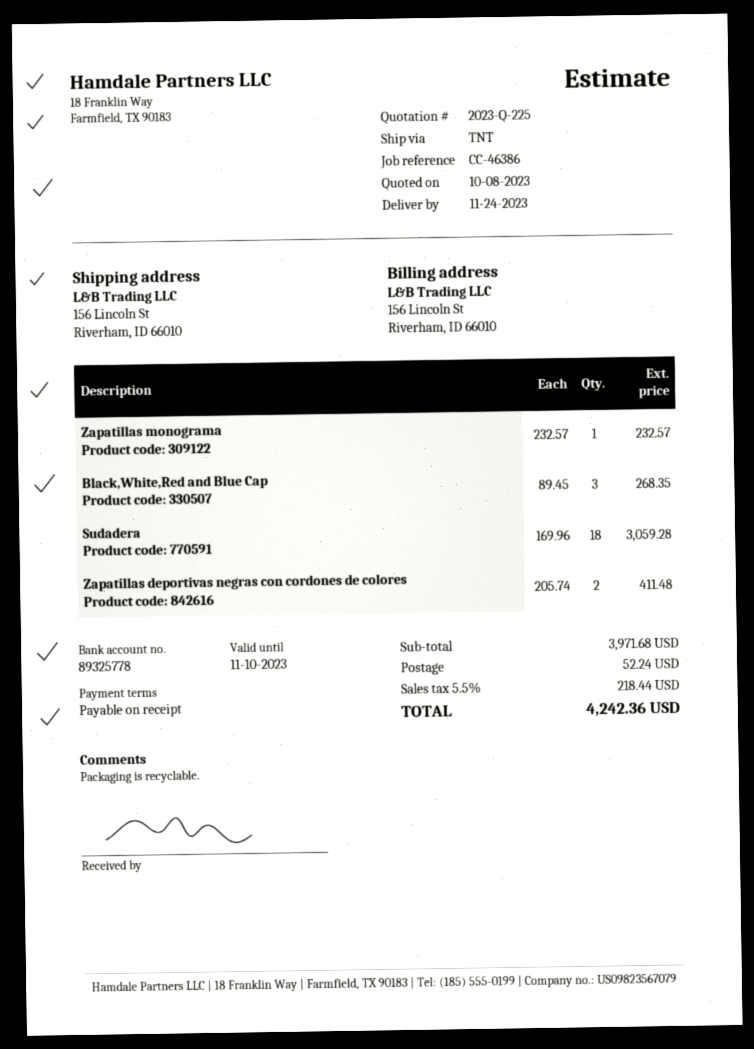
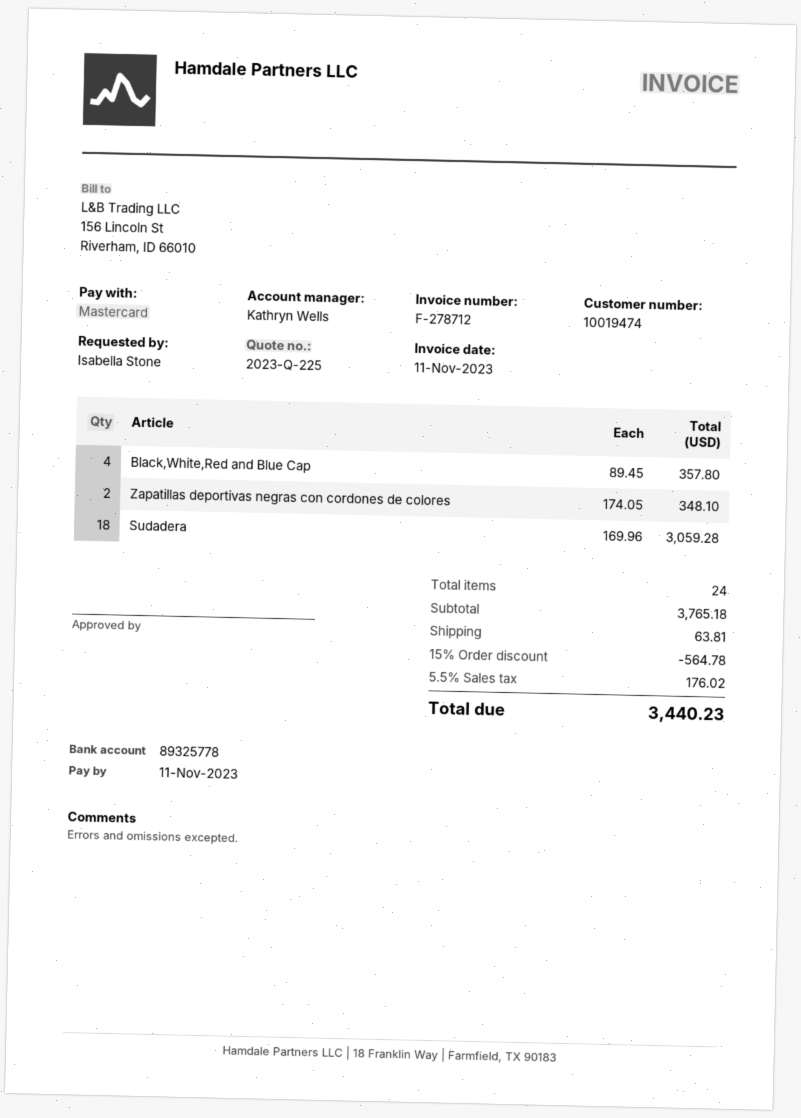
Zapatillas monograma: 1 x 232.57 = 232.57 -> none
Black,White,Red and Blue Cap: 3 x 89.45 = 268.35 -> 4 x 89.45 = 357.80
Zapatillas deportivas negras con cordones de colores: 2 x 205.74 = 411.48 -> 2 x 174.05 = 348.10
subtotal: 3971.68 -> 3765.18
discount: none -> 15% = 564.78
shipping: 52.24 -> 63.81
tax: 5.5% = 218.44 -> 5.5% = 176.02
total: 4242.36 -> 3440.23

